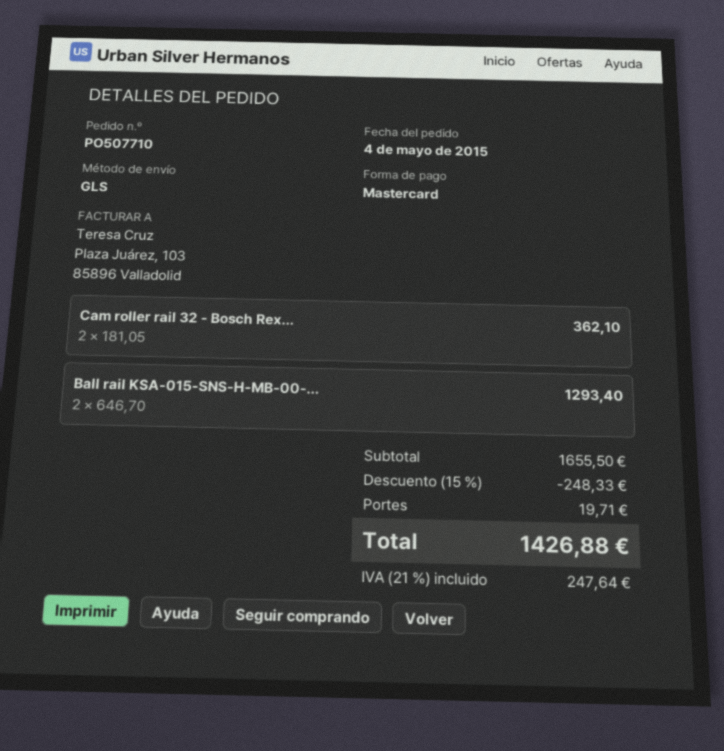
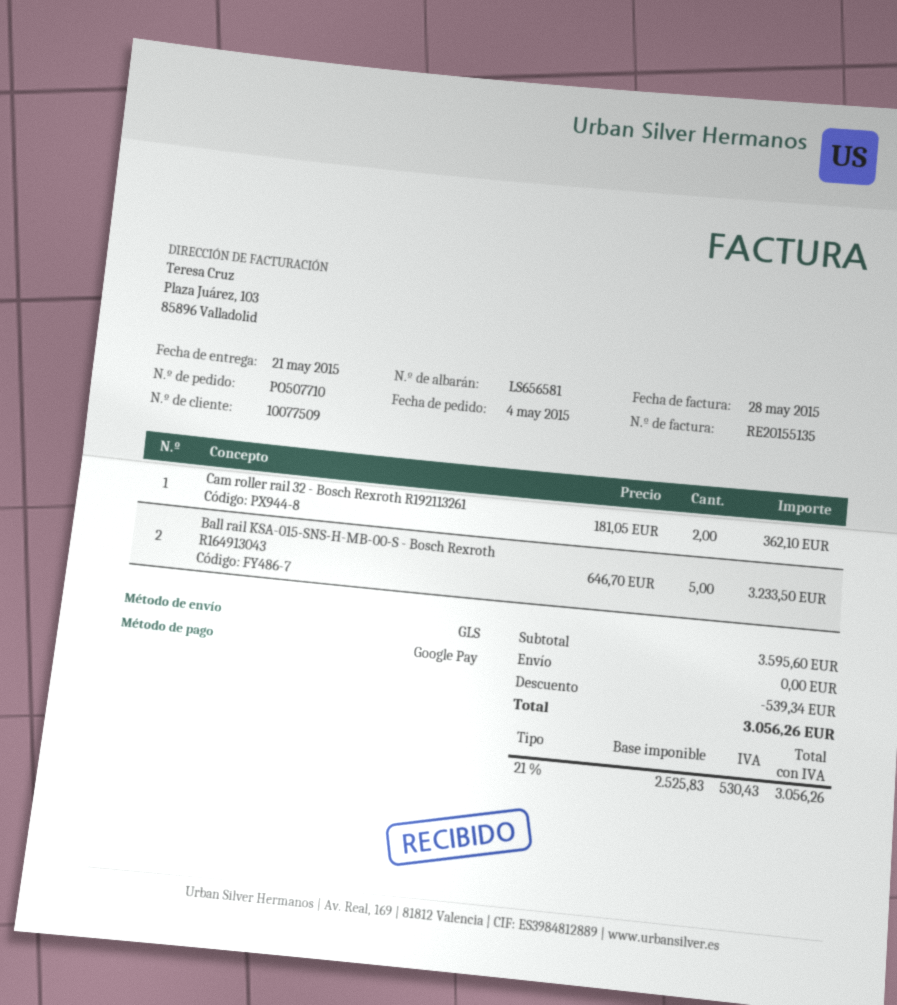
payment method: Mastercard -> Google Pay
Ball rail KSA-015-SNS-H-MB-00-...: 2 x 646.70 = 1293.40 -> 5 x 646.70 = 3233.50
subtotal: 1655.50 -> 3595.60
discount: 248.33 -> 539.34
shipping: 19.71 -> 0.00
tax: 21% = 247.64 -> 21% = 530.43
total: 1426.88 -> 3056.26

